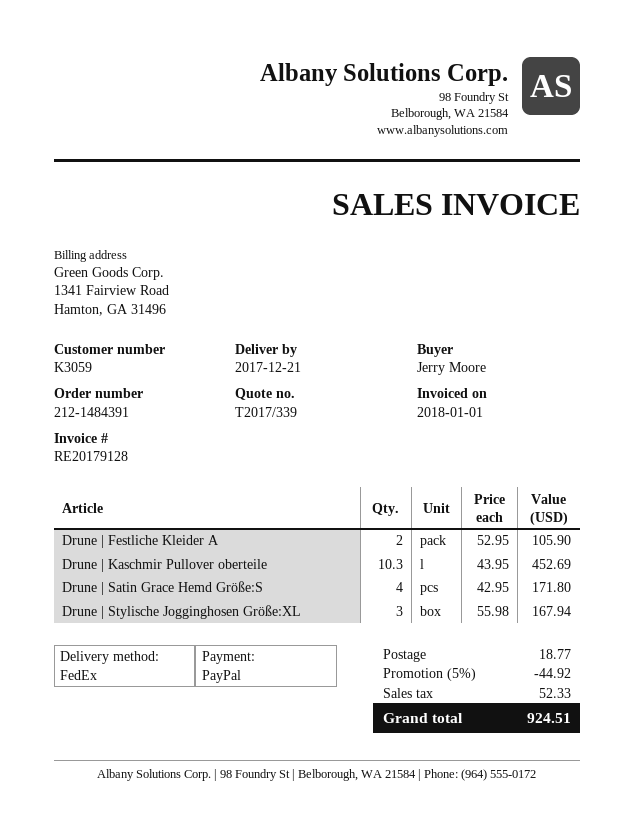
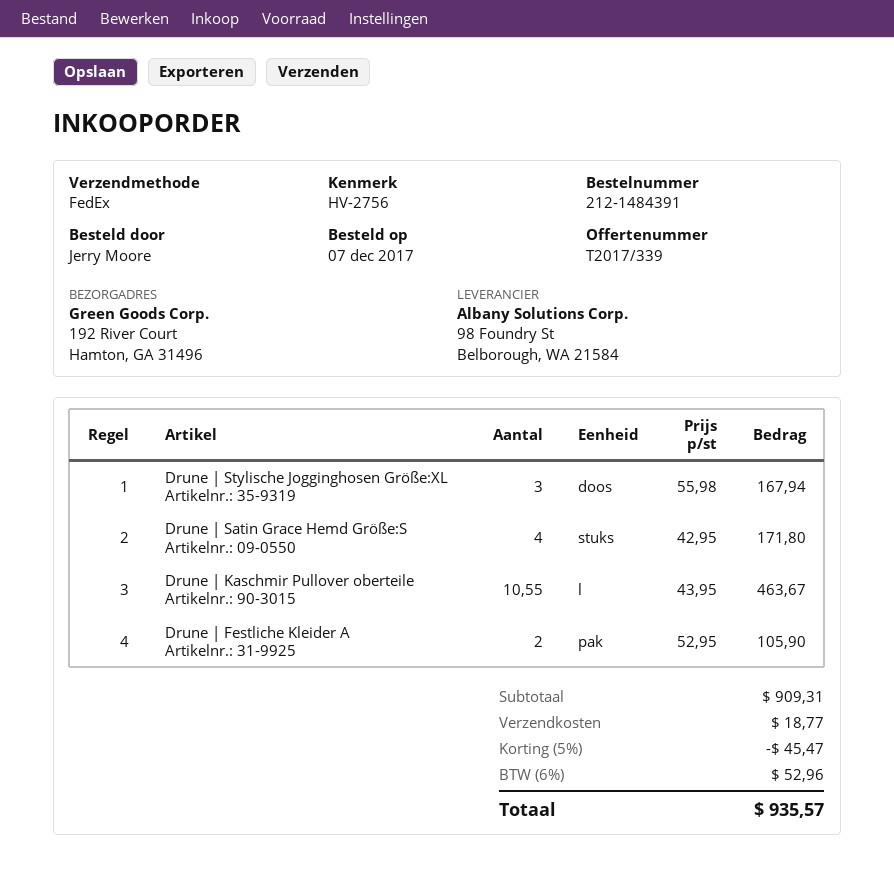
Drune | Kaschmir Pullover oberteile: 10.3 x 43.95 = 452.69 -> 10.55 x 43.95 = 463.67
discount: 5% = 44.92 -> 5% = 45.47
tax: 52.33 -> 52.96
total: 924.51 -> 935.57

